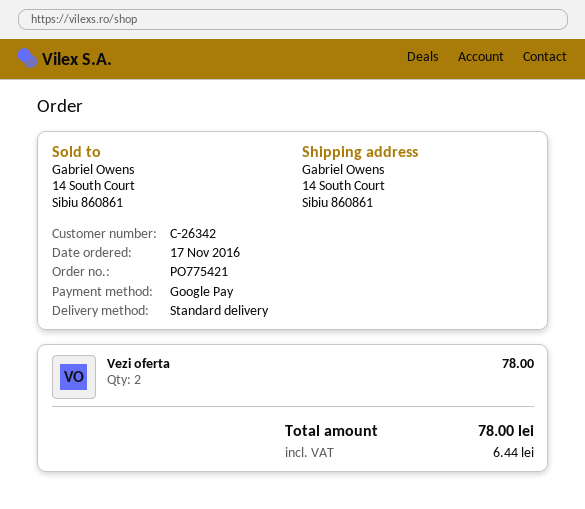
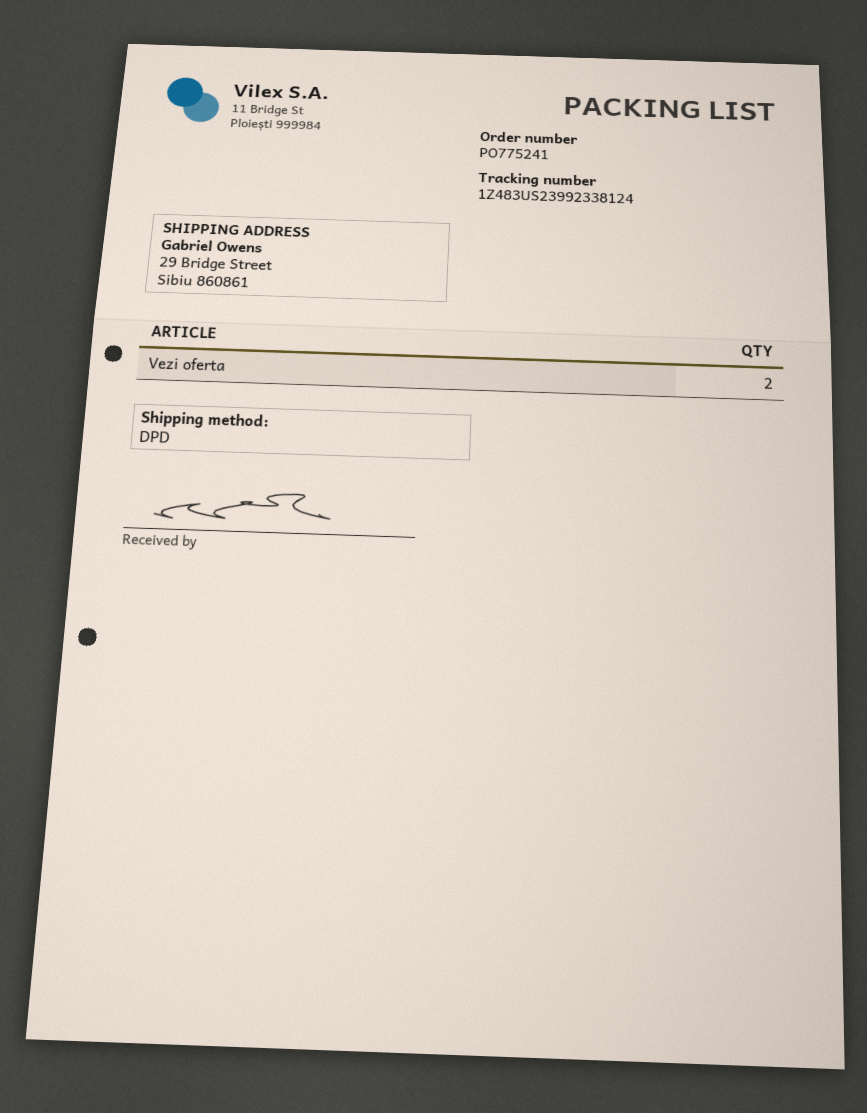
order number: PO775421 -> PO775241
shipping method: standard -> DPD
ship to: 14 South Court, Sibiu 860861 -> 29 Bridge Street, Sibiu 860861

